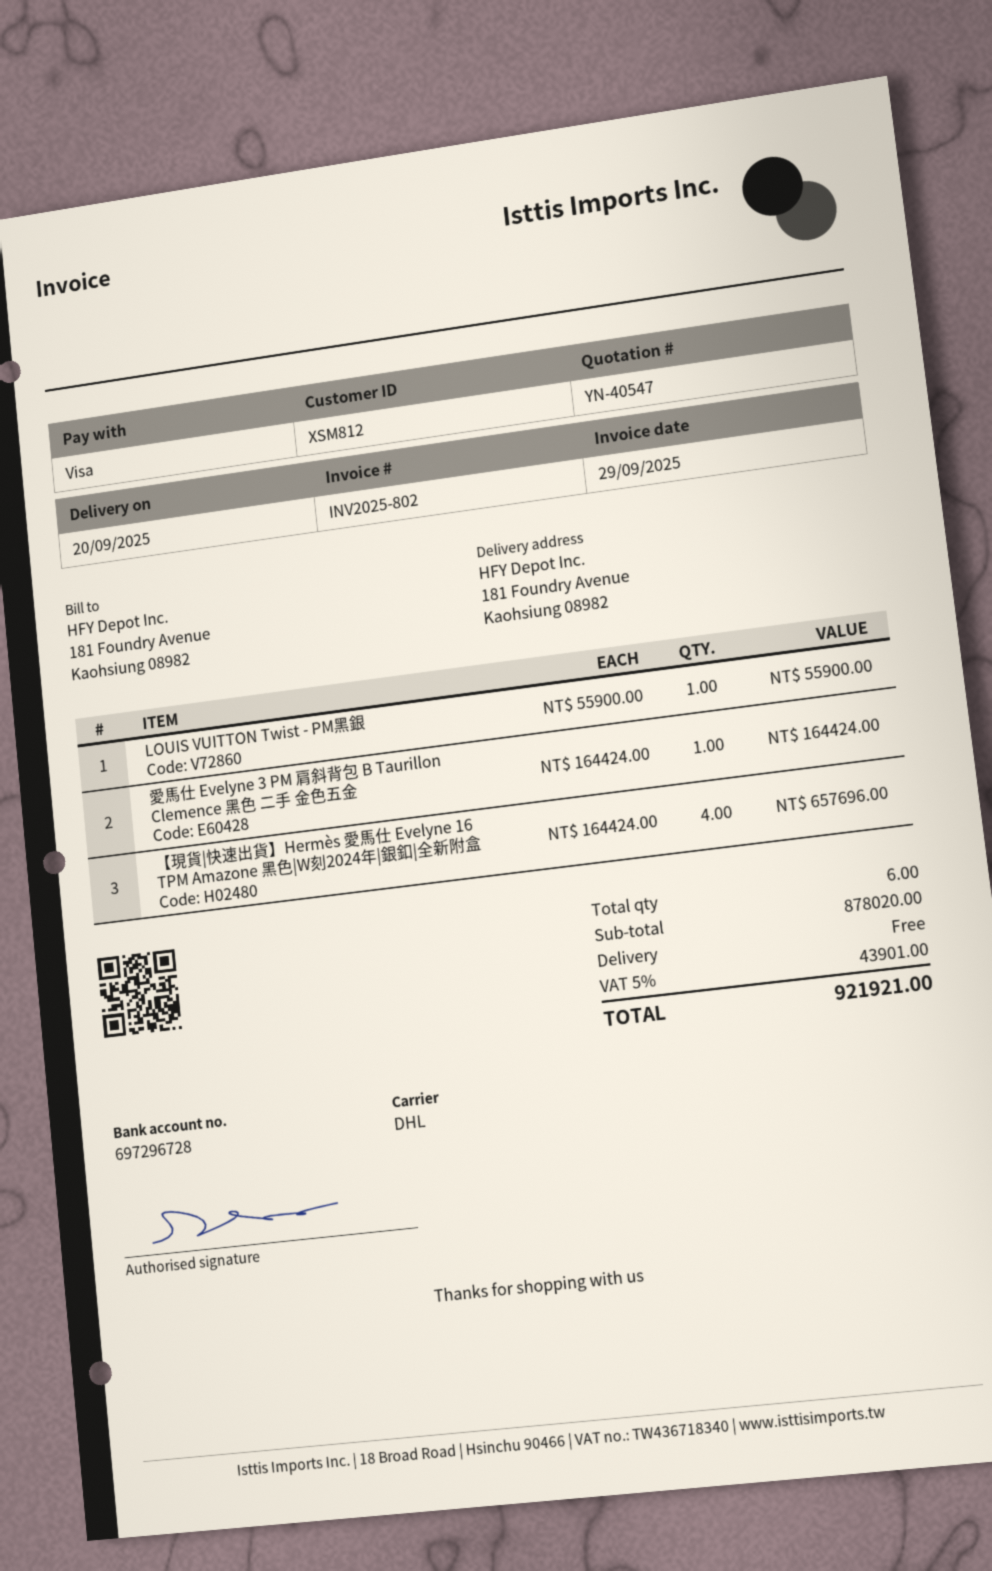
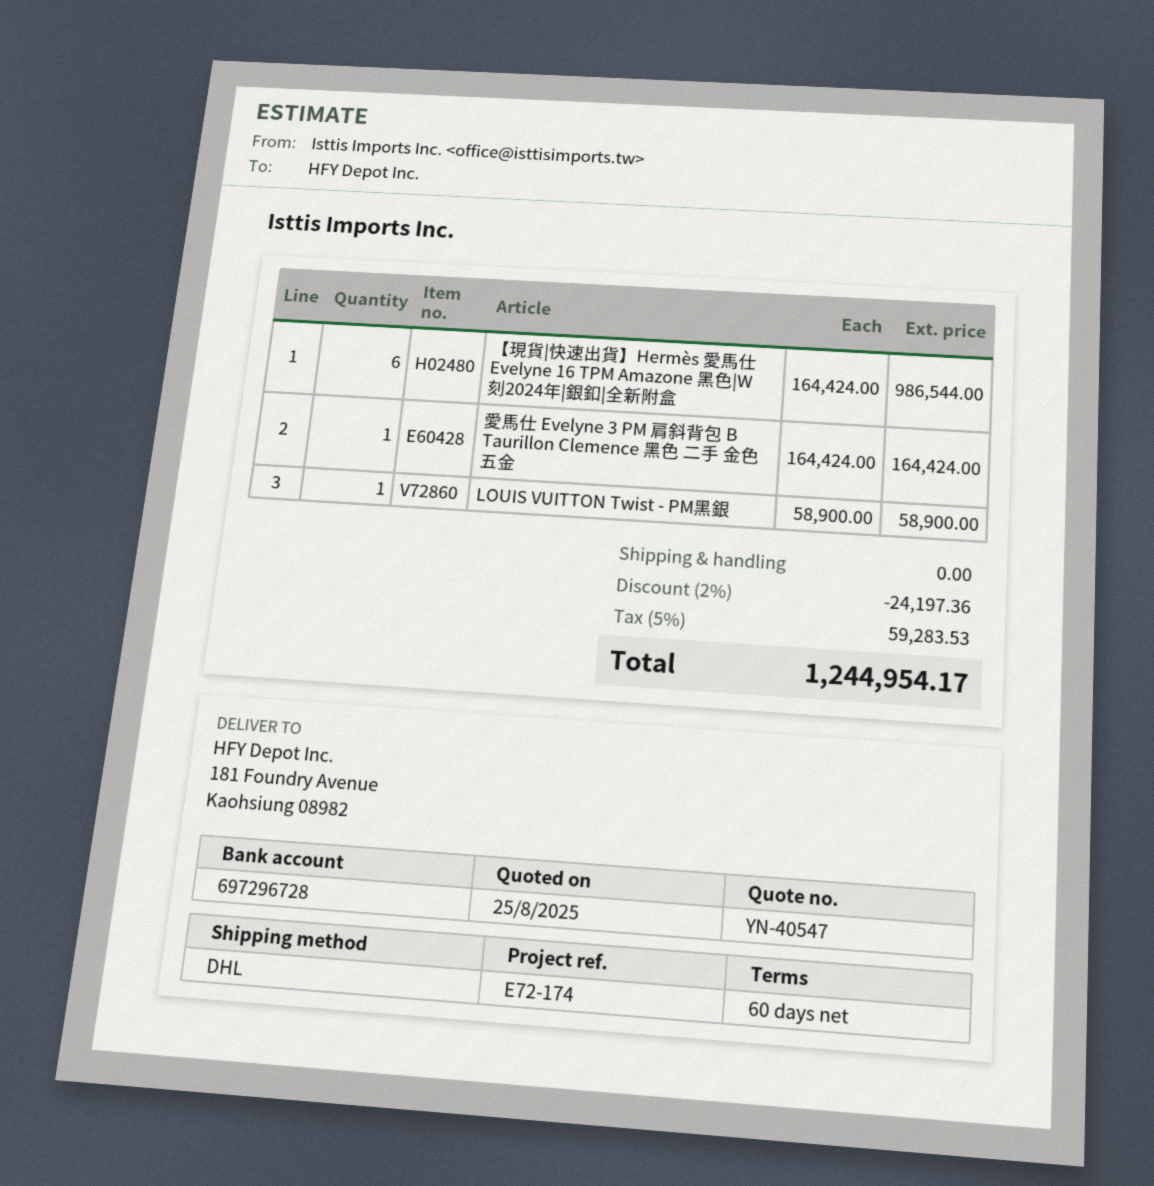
LOUIS VUITTON Twist - PM黑銀: 1 x 55900.00 = 55900.00 -> 1 x 58900.00 = 58900.00
【現貨|快速出貨】Hermès 愛馬仕 Evelyne 16 TPM Amazone 黑色|W刻2024年|銀釦|全新附盒: 4 x 164424.00 = 657696.00 -> 6 x 164424.00 = 986544.00
discount: none -> 2% = 24197.36
tax: 5% = 43901.00 -> 5% = 59283.53
total: 921921.00 -> 1244954.17

